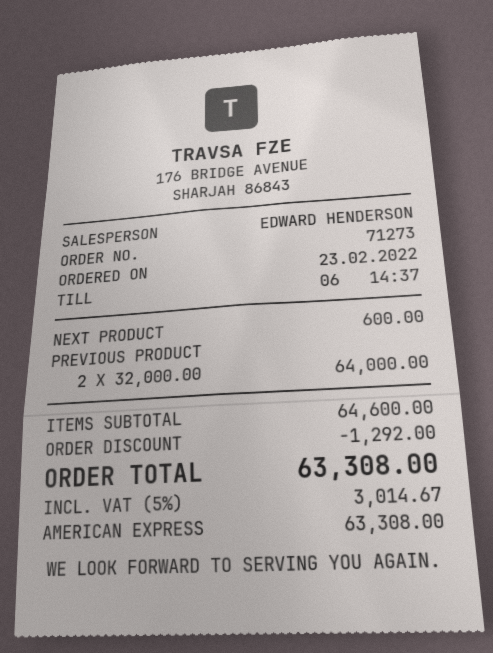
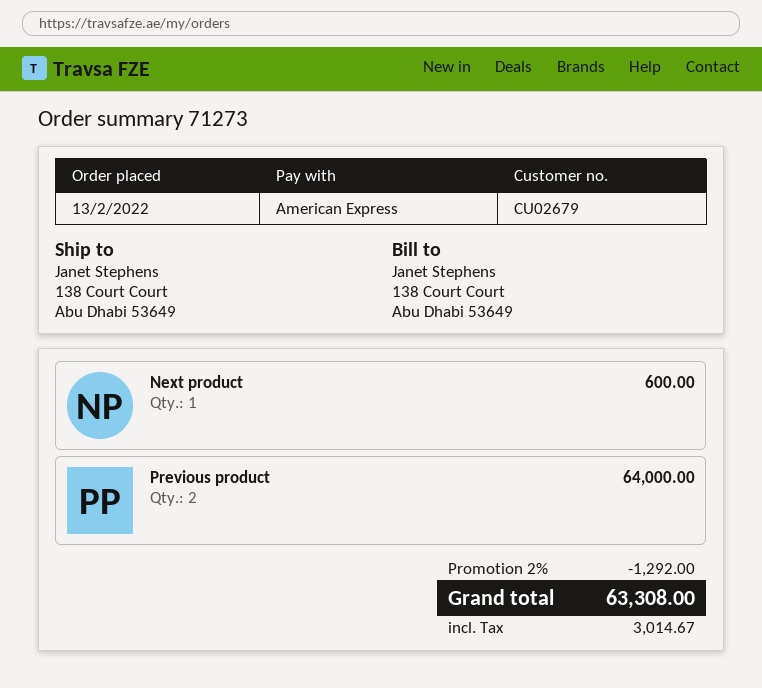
order date: 2022-02-23 -> 2022-02-13

